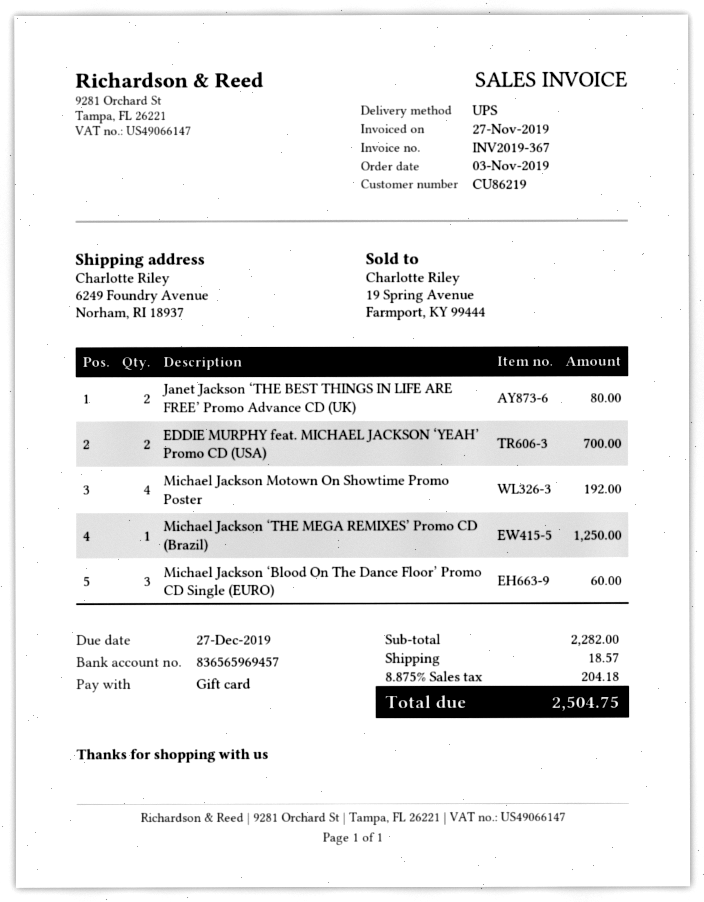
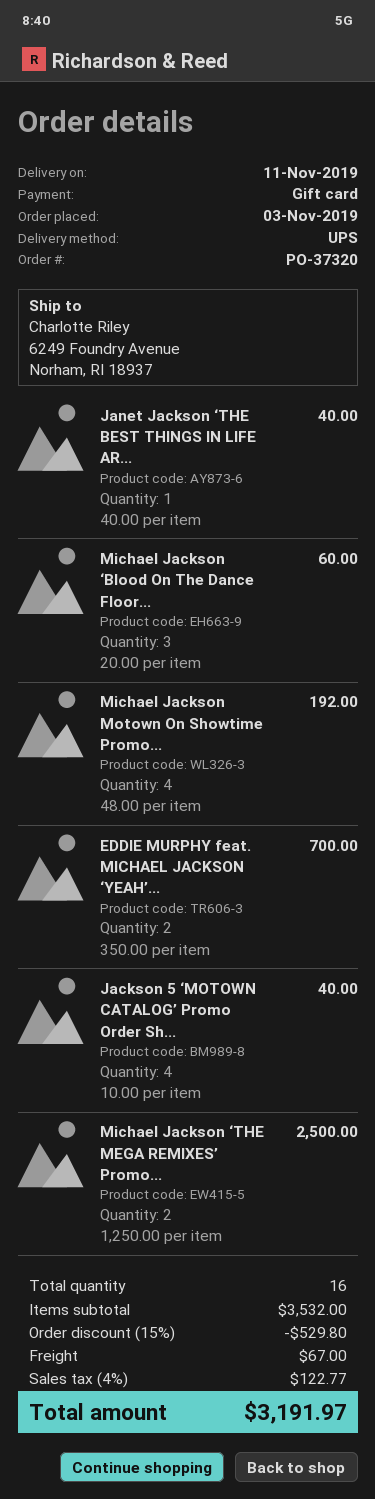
Janet Jackson ‘THE BEST THINGS IN LIFE ARE FREE’ Promo Advance CD (UK): 2 for 80.00 -> 1 for 40.00
Michael Jackson ‘THE MEGA REMIXES’ Promo CD (Brazil): 1 for 1250.00 -> 2 for 2500.00
Jackson 5 ‘MOTOWN CATALOG’ Promo Order Sh...: none -> 4 for 40.00
subtotal: 2282.00 -> 3532.00
discount: none -> 15% = 529.80
shipping: 18.57 -> 67.00
tax: 8.875% = 204.18 -> 4% = 122.77
total: 2504.75 -> 3191.97

